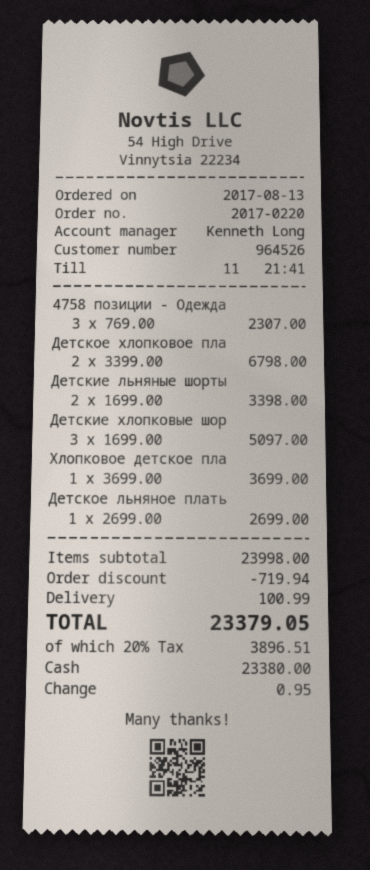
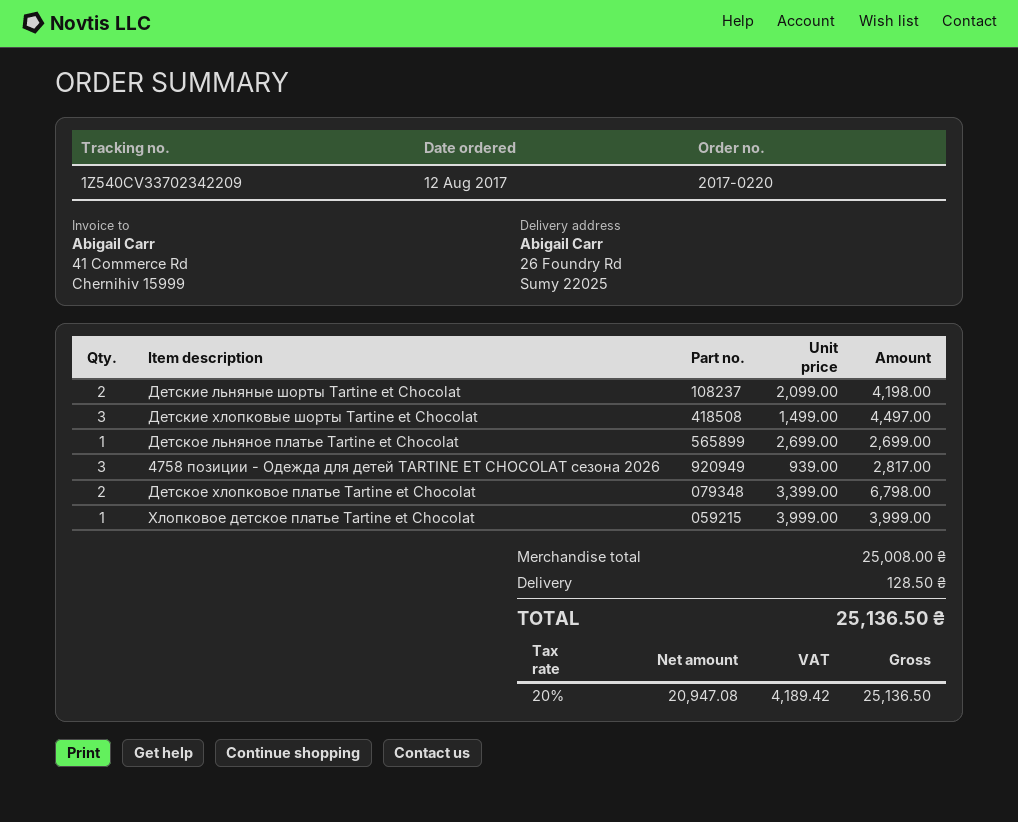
order date: 2017-08-13 -> 2017-08-12
4758 позиции - Одежда: 3 x 769.00 = 2307.00 -> 3 x 939.00 = 2817.00
Детские льняные шорты: 2 x 1699.00 = 3398.00 -> 2 x 2099.00 = 4198.00
Детские хлопковые шор: 3 x 1699.00 = 5097.00 -> 3 x 1499.00 = 4497.00
Хлопковое детское пла: 1 x 3699.00 = 3699.00 -> 1 x 3999.00 = 3999.00
subtotal: 23998.00 -> 25008.00
discount: 719.94 -> none
shipping: 100.99 -> 128.50
tax: 20% = 3896.51 -> 20% = 4189.42
total: 23379.05 -> 25136.50

